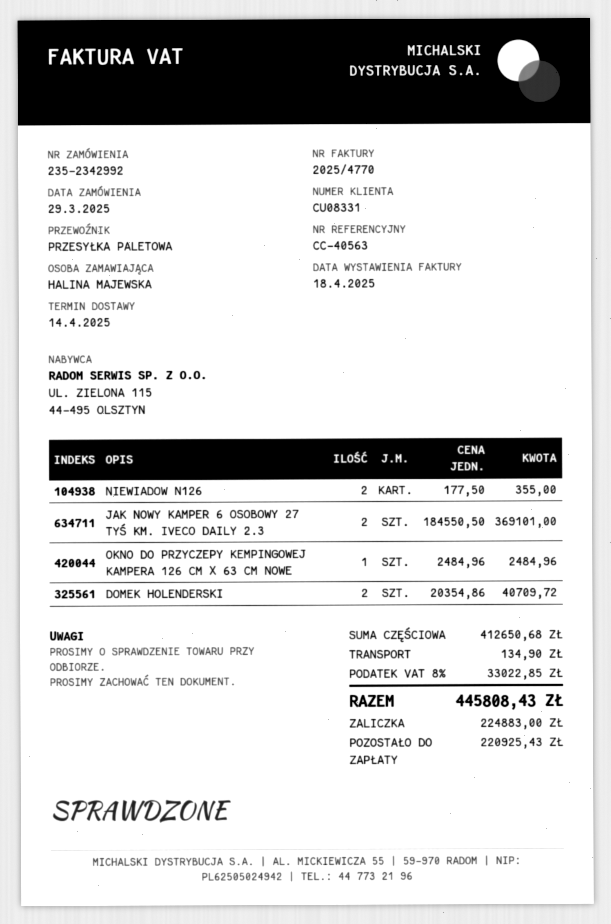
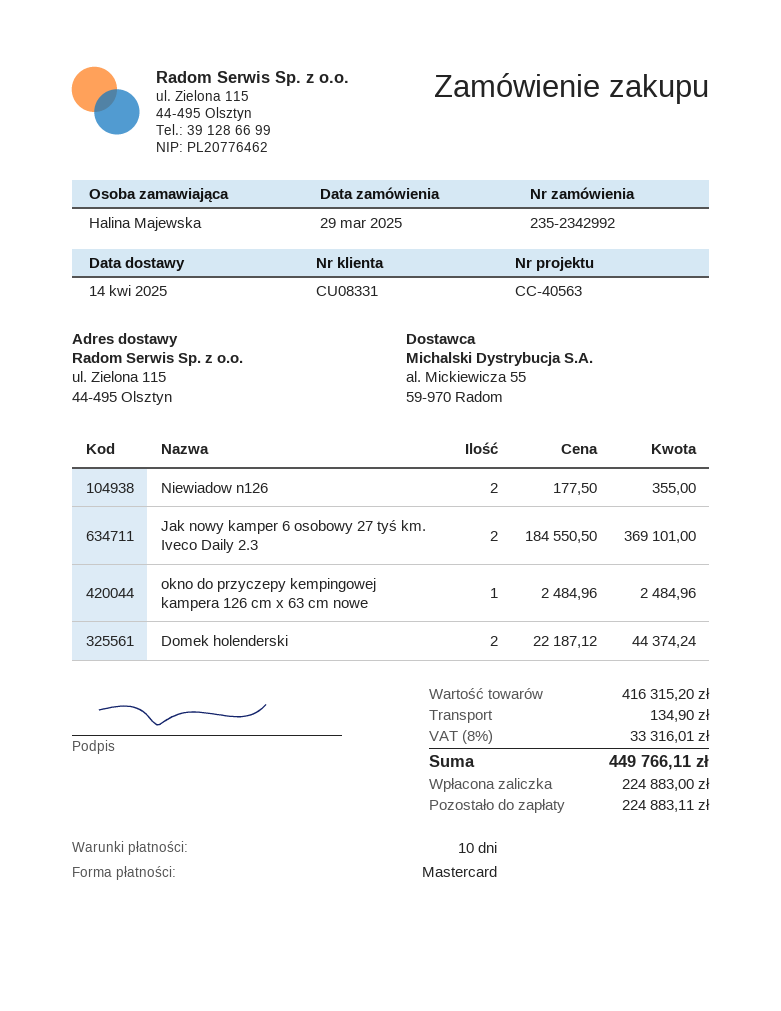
DOMEK HOLENDERSKI: 2 x 20354.86 = 40709.72 -> 2 x 22187.12 = 44374.24
subtotal: 412650.68 -> 416315.20
tax: 8% = 33022.85 -> 8% = 33316.01
total: 445808.43 -> 449766.11
balance: 220925.43 -> 224883.11

